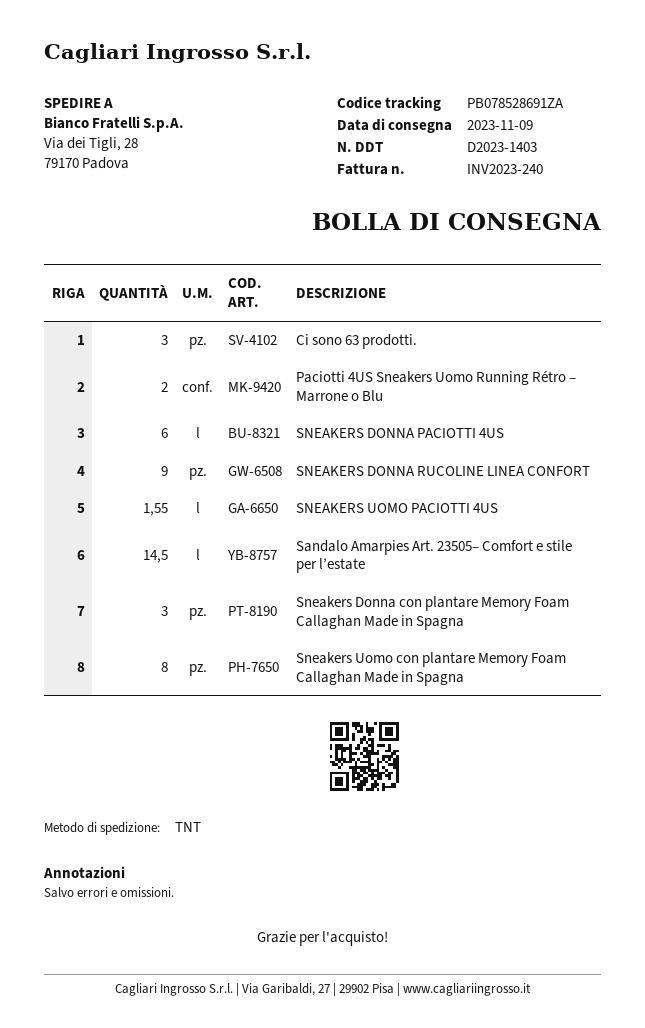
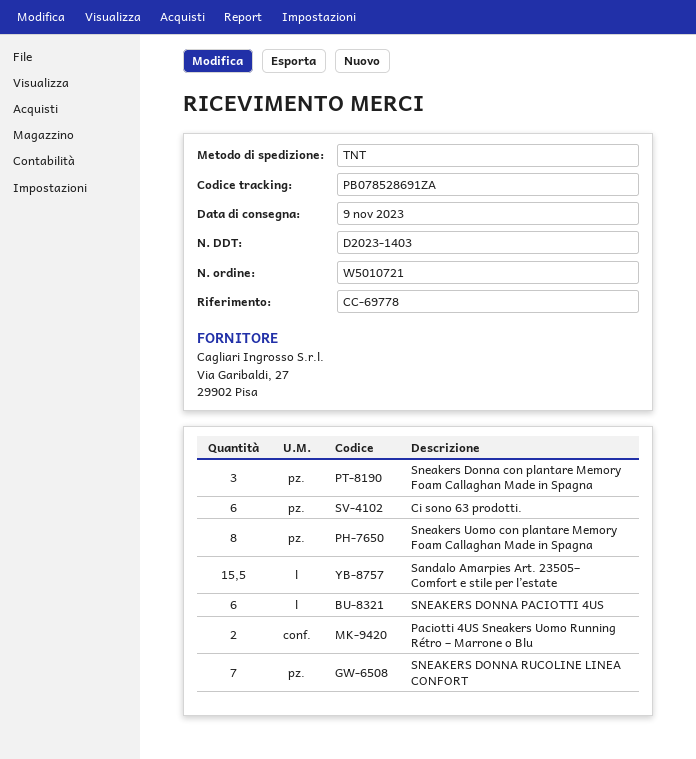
Ci sono 63 prodotti.: 3 -> 6
SNEAKERS DONNA RUCOLINE LINEA CONFORT: 9 -> 7
SNEAKERS UOMO PACIOTTI 4US: 1.55 -> none
Sandalo Amarpies Art. 23505– Comfort e stile per l’estate: 14.5 -> 15.5

